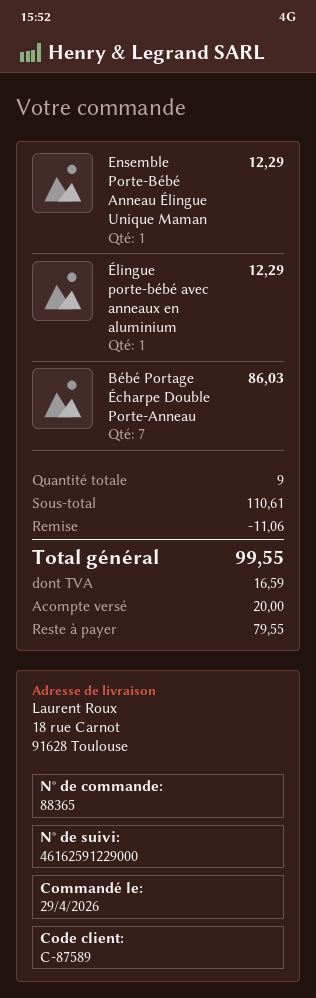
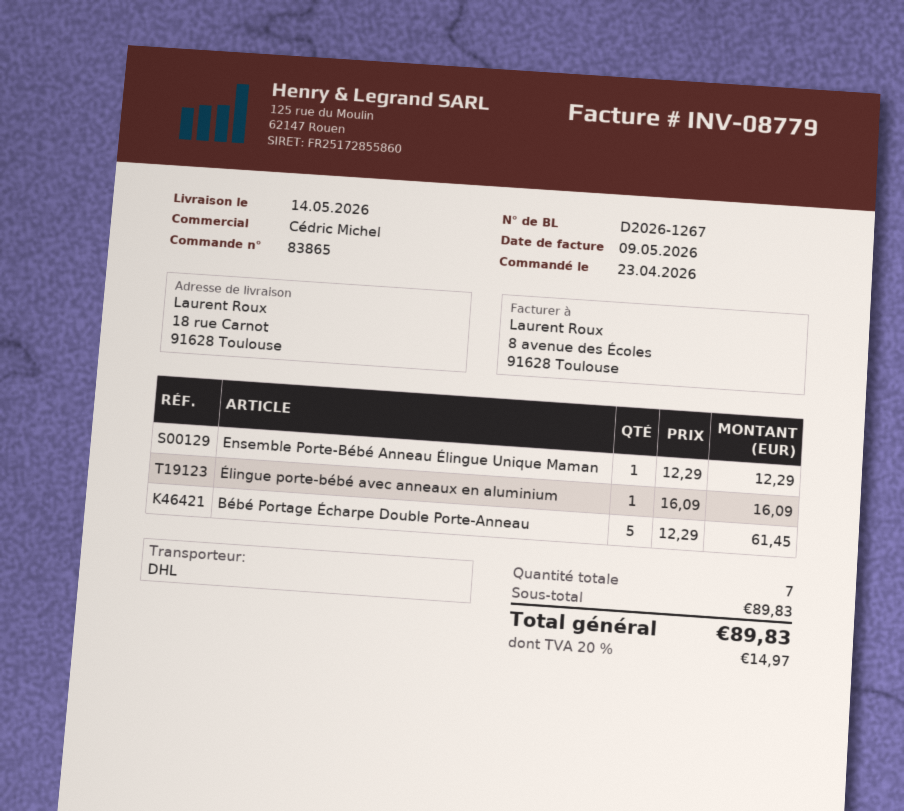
order number: 88365 -> 83865
order date: 2026-04-29 -> 2026-04-23
Élingue porte-bébé avec anneaux en aluminium: 1 for 12.29 -> 1 for 16.09
Bébé Portage Écharpe Double Porte-Anneau: 7 for 86.03 -> 5 for 61.45
total quantity: 9 -> 7
subtotal: 110.61 -> 89.83
discount: 11.06 -> none
tax: 16.59 -> 14.97
total: 99.55 -> 89.83

